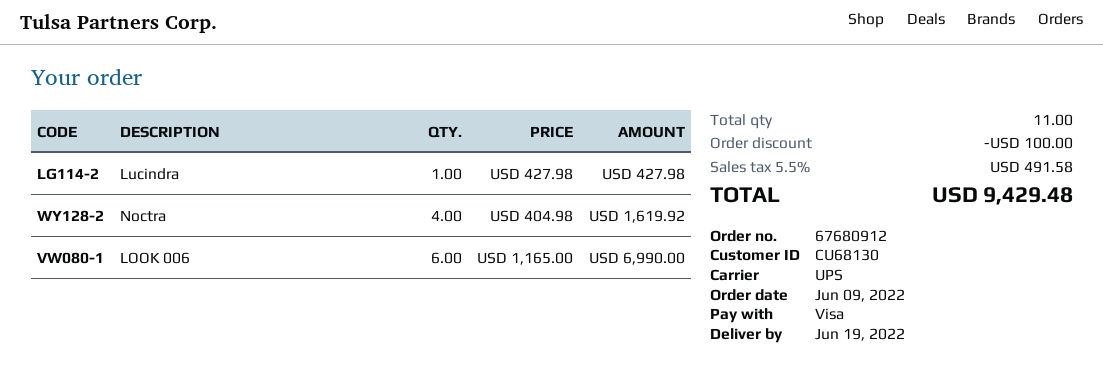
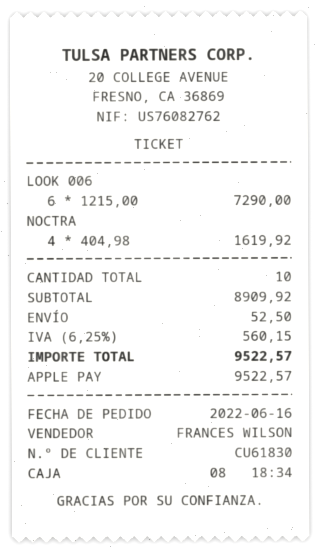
order date: 2022-06-09 -> 2022-06-16
customer number: CU68130 -> CU61830
payment method: Visa -> Apple Pay
Lucindra: 1 x 427.98 = 427.98 -> none
LOOK 006: 6 x 1165.00 = 6990.00 -> 6 x 1215.00 = 7290.00
total quantity: 11 -> 10
discount: 100.00 -> none
shipping: none -> 52.50
tax: 5.5% = 491.58 -> 6.25% = 560.15
total: 9429.48 -> 9522.57

